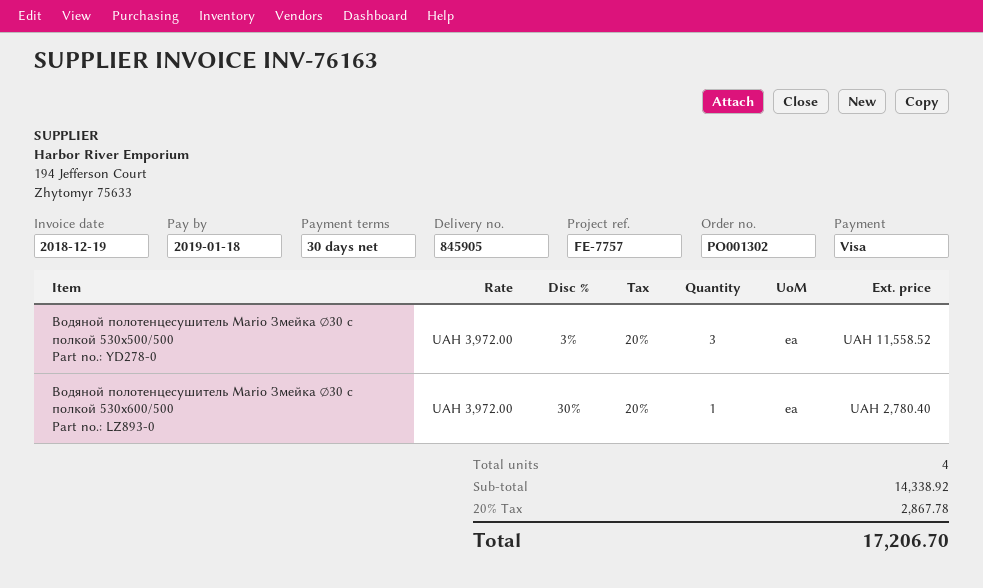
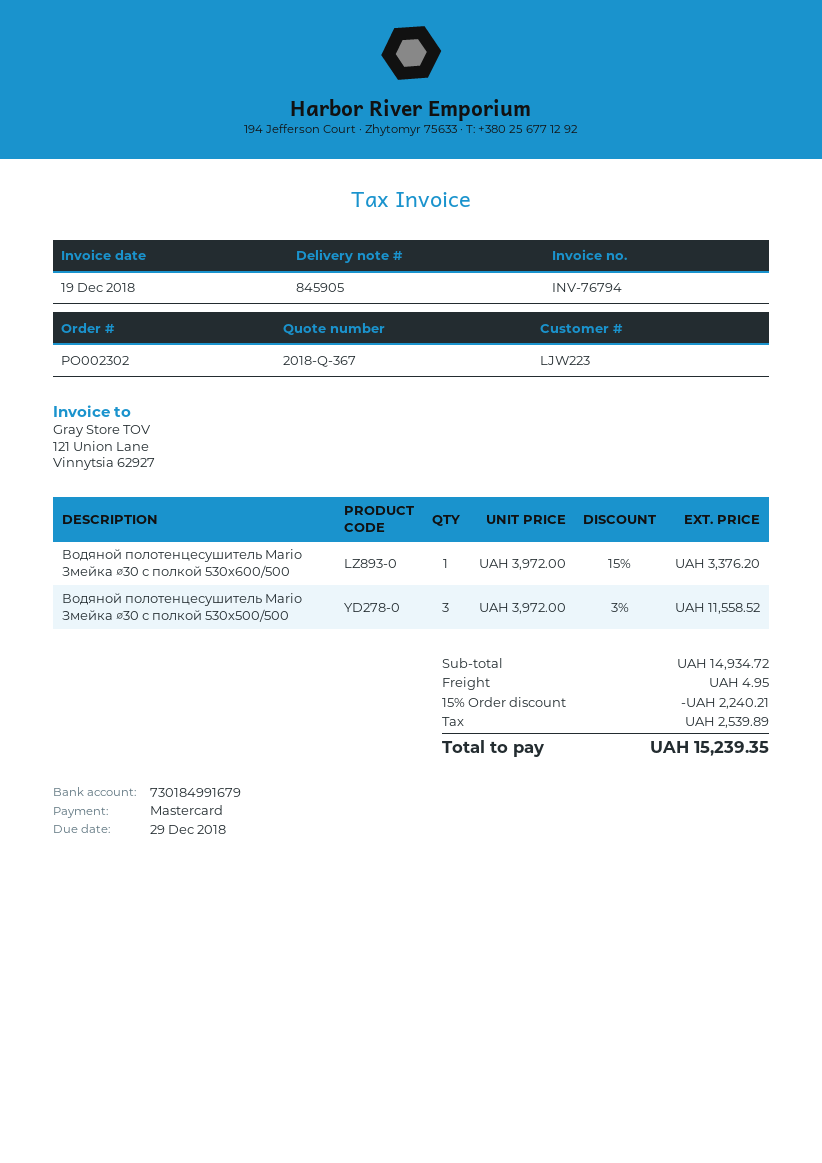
order number: PO001302 -> PO002302
invoice number: INV-76163 -> INV-76794
due date: 2019-01-18 -> 2018-12-29
payment method: Visa -> Mastercard
Водяной полотенцесушитель Mario Змейка ∅30 с полкой 530х600/500: 1 x 3972.00 - 30% = 2780.40 -> 1 x 3972.00 - 15% = 3376.20
subtotal: 14338.92 -> 14934.72
discount: none -> 15% = 2240.21
shipping: none -> 4.95
tax: 2867.78 -> 2539.89
total: 17206.70 -> 15239.35

